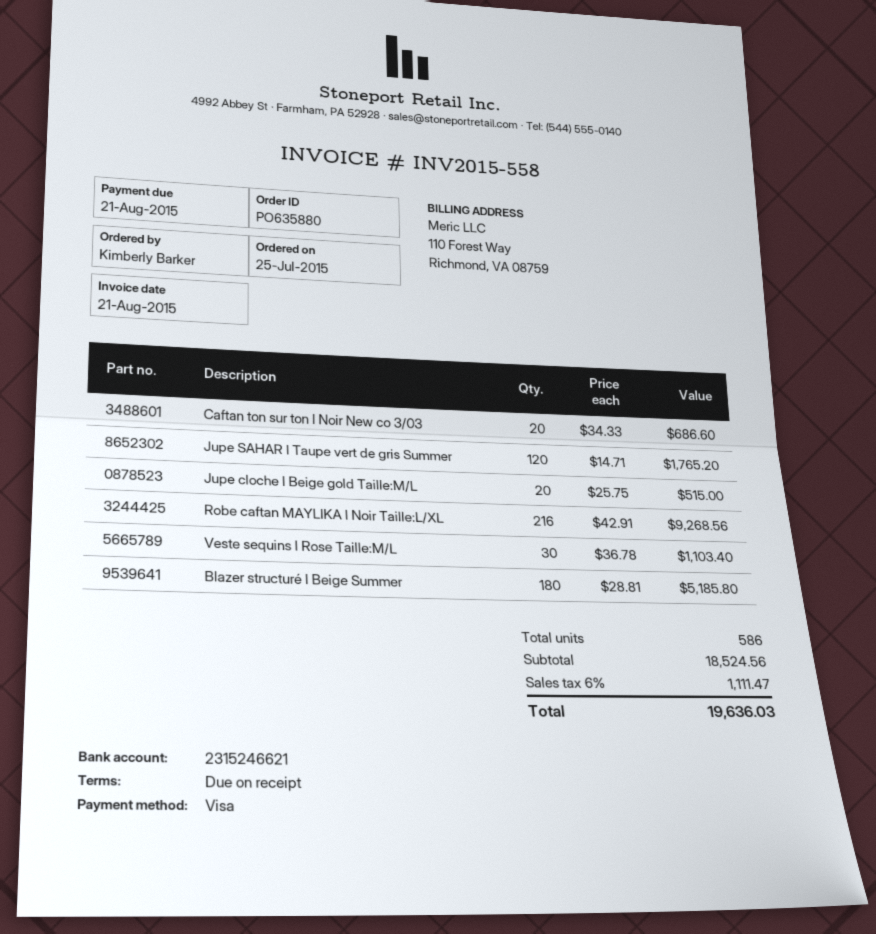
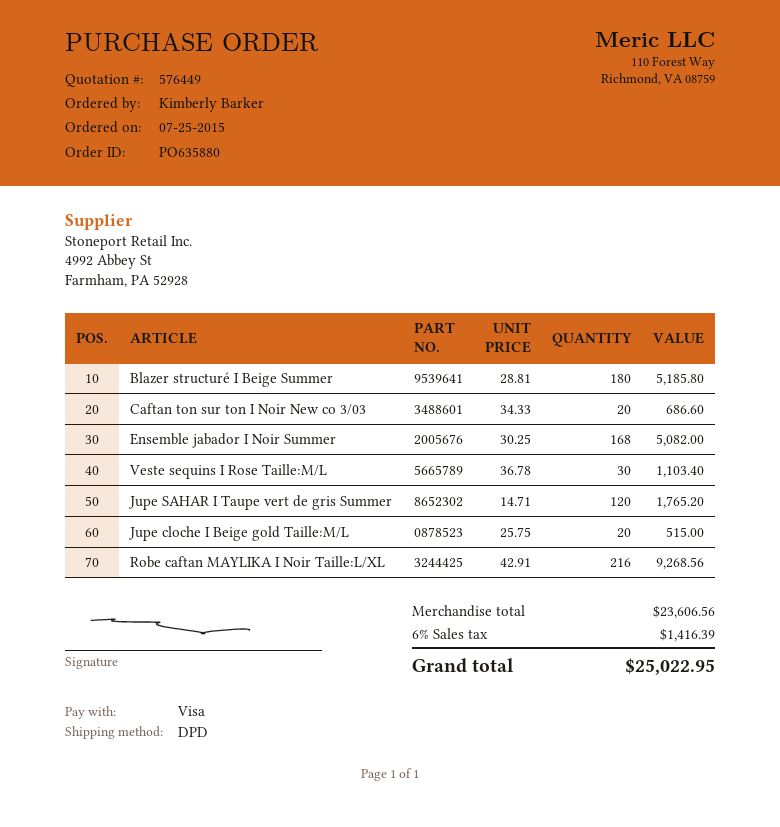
Ensemble jabador I Noir Summer: none -> 168 x 30.25 = 5082.00
subtotal: 18524.56 -> 23606.56
tax: 6% = 1111.47 -> 6% = 1416.39
total: 19636.03 -> 25022.95

